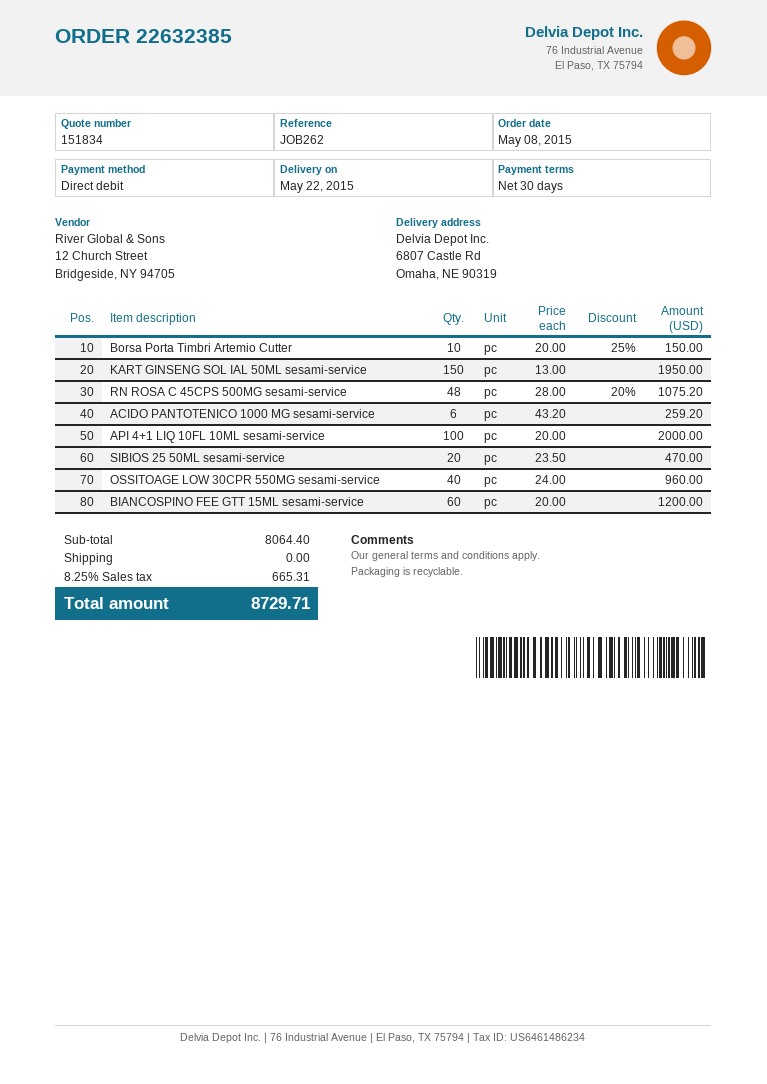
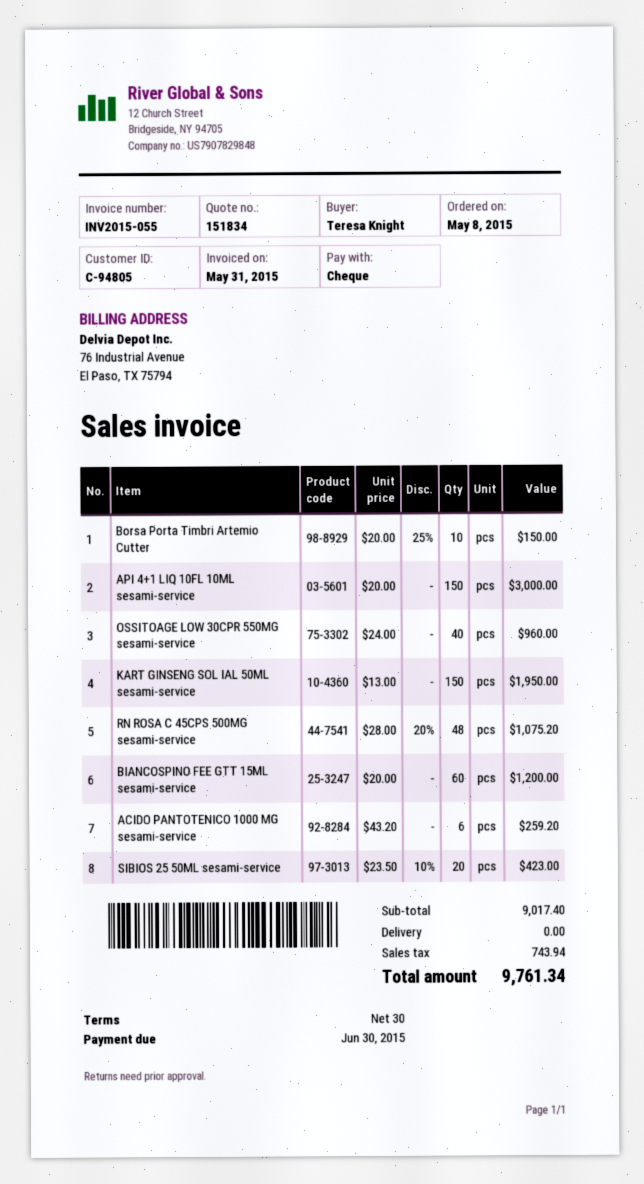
payment method: direct debit -> cheque
API 4+1 LIQ 10FL 10ML sesami-service: 100 x 20.00 = 2000.00 -> 150 x 20.00 = 3000.00
SIBIOS 25 50ML sesami-service: 20 x 23.50 = 470.00 -> 20 x 23.50 - 10% = 423.00
subtotal: 8064.40 -> 9017.40
tax: 665.31 -> 743.94
total: 8729.71 -> 9761.34

